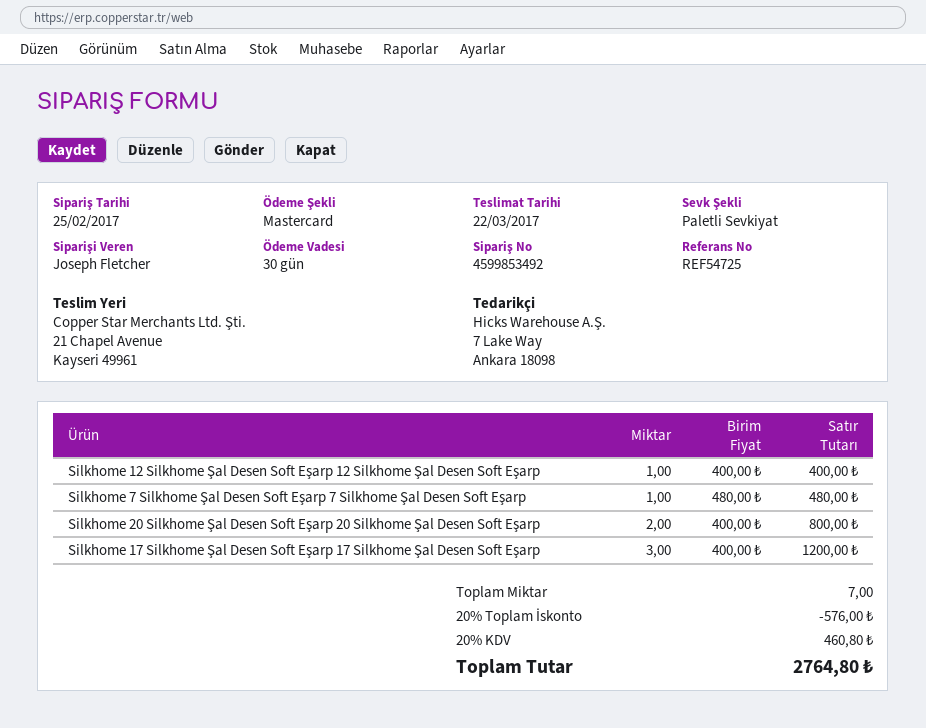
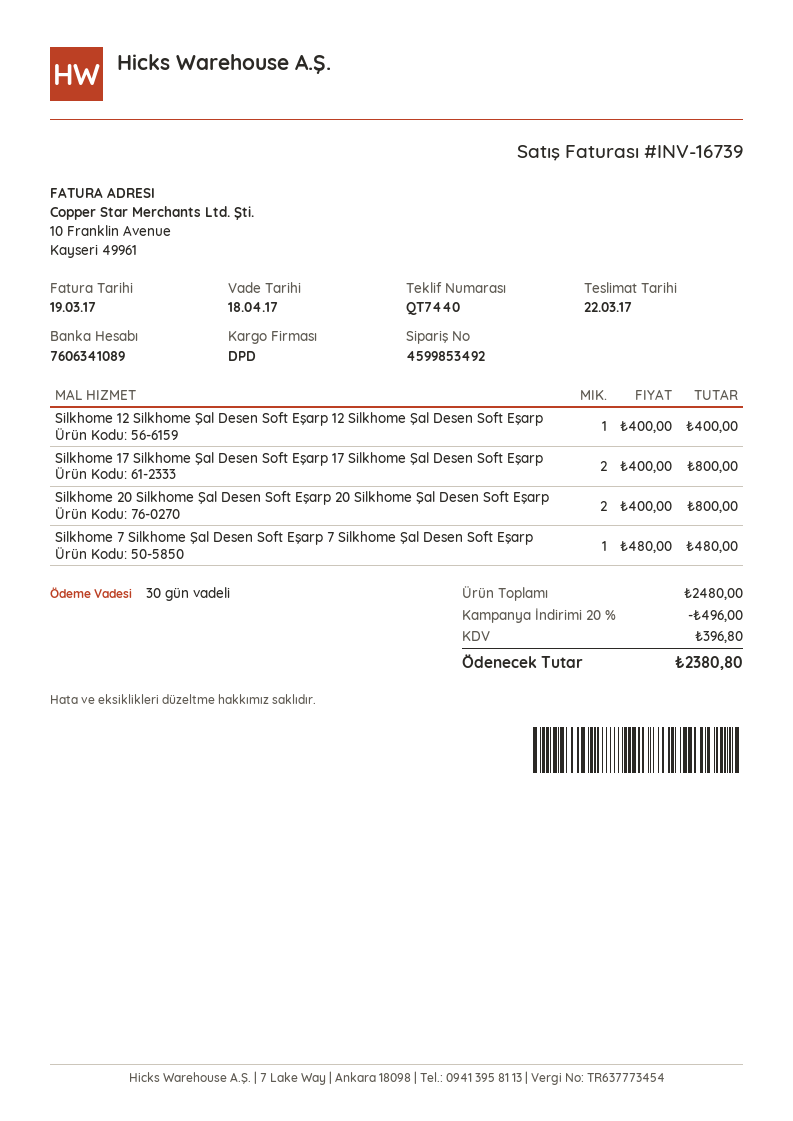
shipping method: pallet freight -> DPD
Silkhome 17 Silkhome Şal Desen Soft Eşarp 17 Silkhome Şal Desen Soft Eşarp: 3 x 400.00 = 1200.00 -> 2 x 400.00 = 800.00
discount: 20% = 576.00 -> 20% = 496.00
tax: 460.80 -> 396.80
total: 2764.80 -> 2380.80

